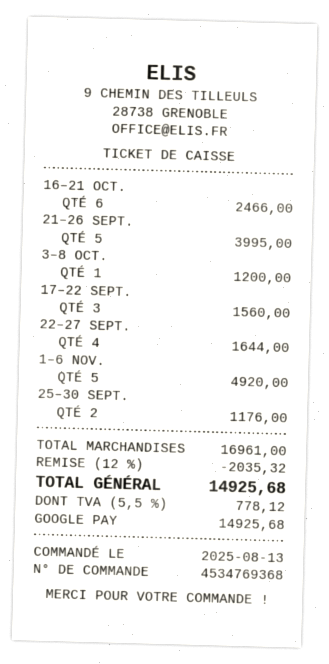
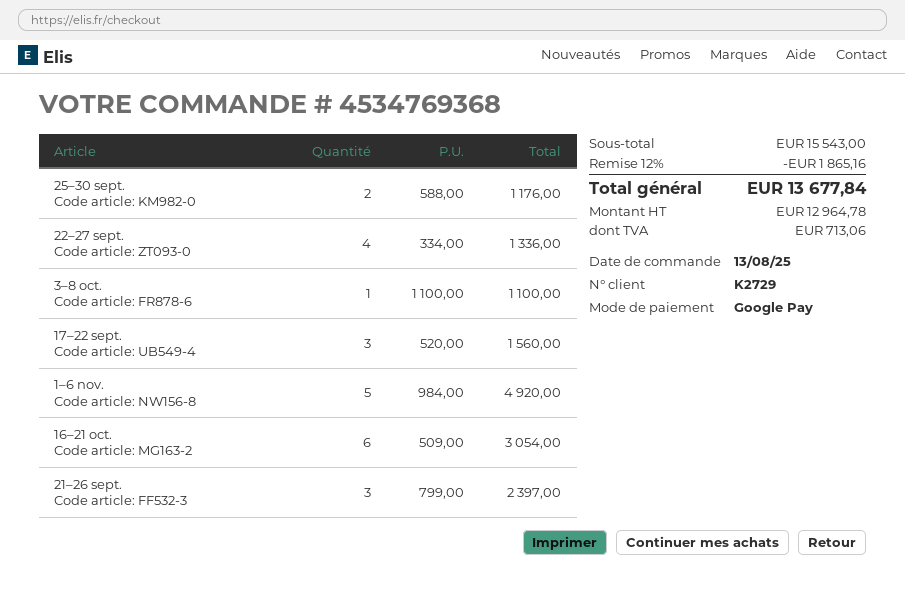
16–21 OCT.: 6 for 2466.00 -> 6 for 3054.00
21–26 SEPT.: 5 for 3995.00 -> 3 for 2397.00
3–8 OCT.: 1 for 1200.00 -> 1 for 1100.00
22–27 SEPT.: 4 for 1644.00 -> 4 for 1336.00
subtotal: 16961.00 -> 15543.00
discount: 12% = 2035.32 -> 12% = 1865.16
tax: 778.12 -> 713.06
total: 14925.68 -> 13677.84

